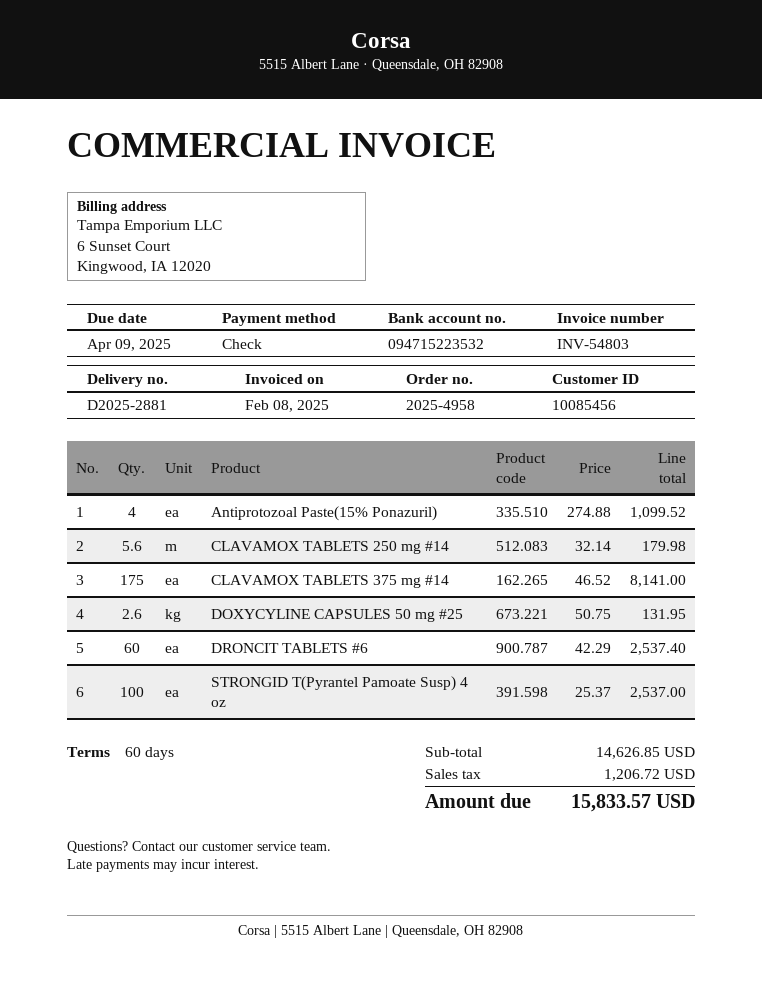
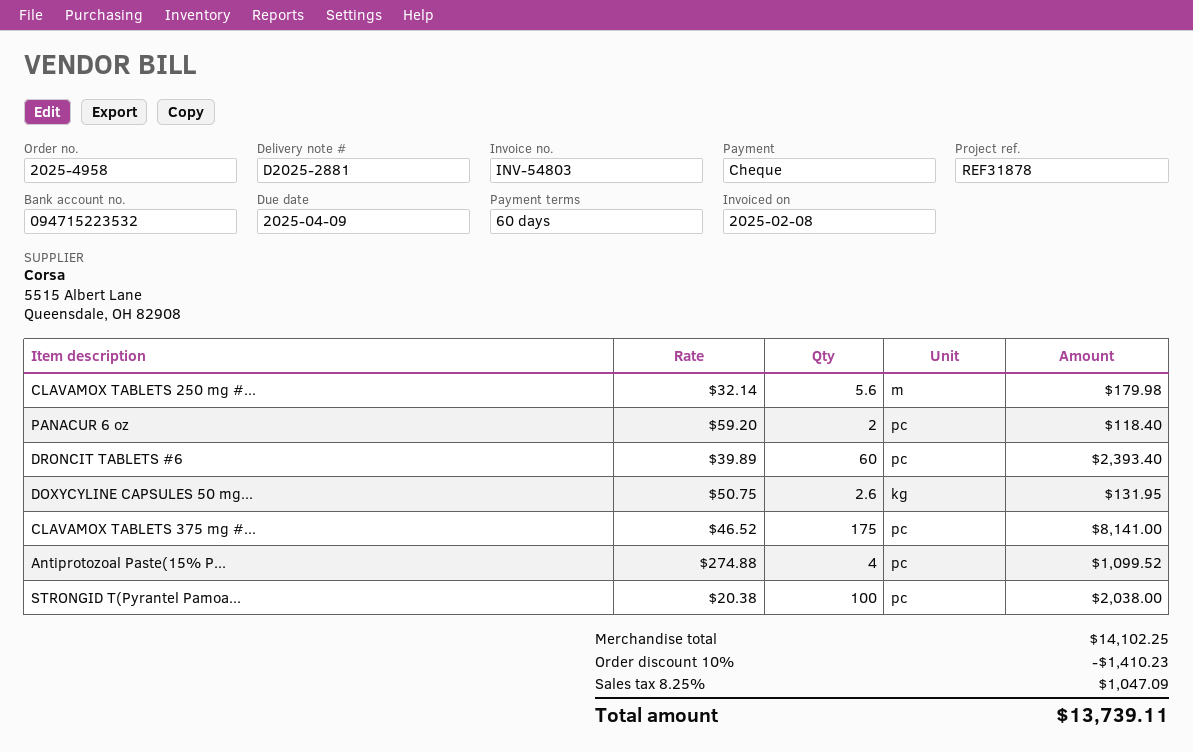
DRONCIT TABLETS #6: 60 x 42.29 = 2537.40 -> 60 x 39.89 = 2393.40
STRONGID T(Pyrantel Pamoate Susp) 4 oz: 100 x 25.37 = 2537.00 -> 100 x 20.38 = 2038.00
PANACUR 6 oz: none -> 2 x 59.20 = 118.40
subtotal: 14626.85 -> 14102.25
discount: none -> 10% = 1410.23
tax: 1206.72 -> 1047.09
total: 15833.57 -> 13739.11

